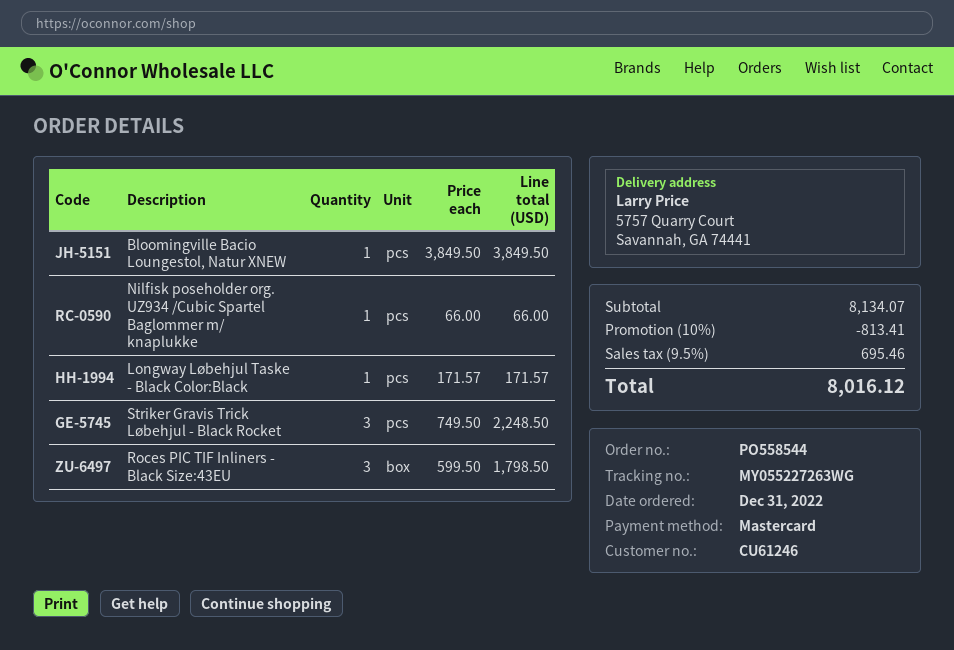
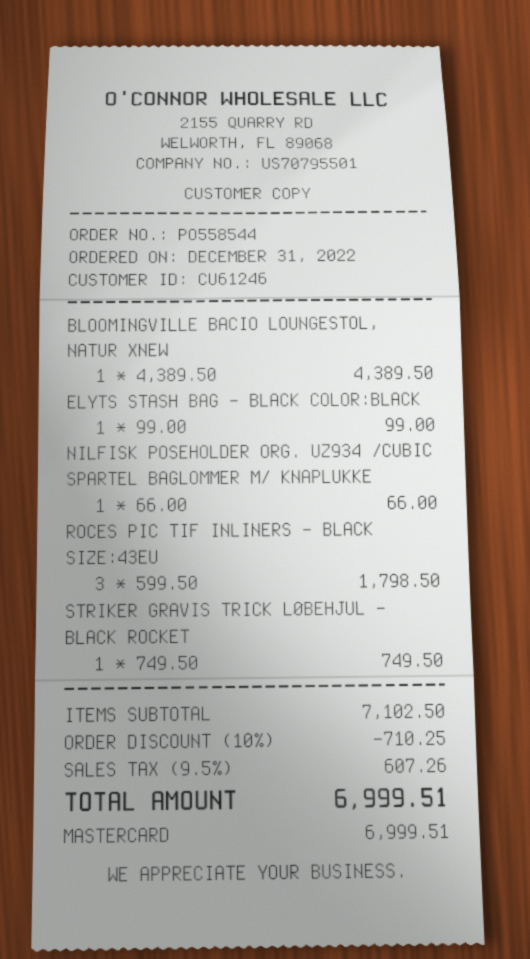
Bloomingville Bacio Loungestol, Natur XNEW: 1 x 3849.50 = 3849.50 -> 1 x 4389.50 = 4389.50
Longway Løbehjul Taske - Black Color:Black: 1 x 171.57 = 171.57 -> none
Striker Gravis Trick Løbehjul - Black Rocket: 3 x 749.50 = 2248.50 -> 1 x 749.50 = 749.50
ELYTS STASH BAG - BLACK COLOR:BLACK: none -> 1 x 99.00 = 99.00
subtotal: 8134.07 -> 7102.50
discount: 10% = 813.41 -> 10% = 710.25
tax: 9.5% = 695.46 -> 9.5% = 607.26
total: 8016.12 -> 6999.51

